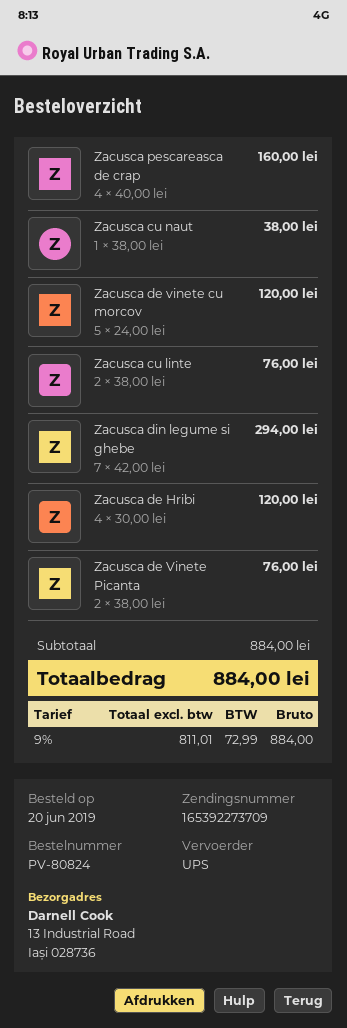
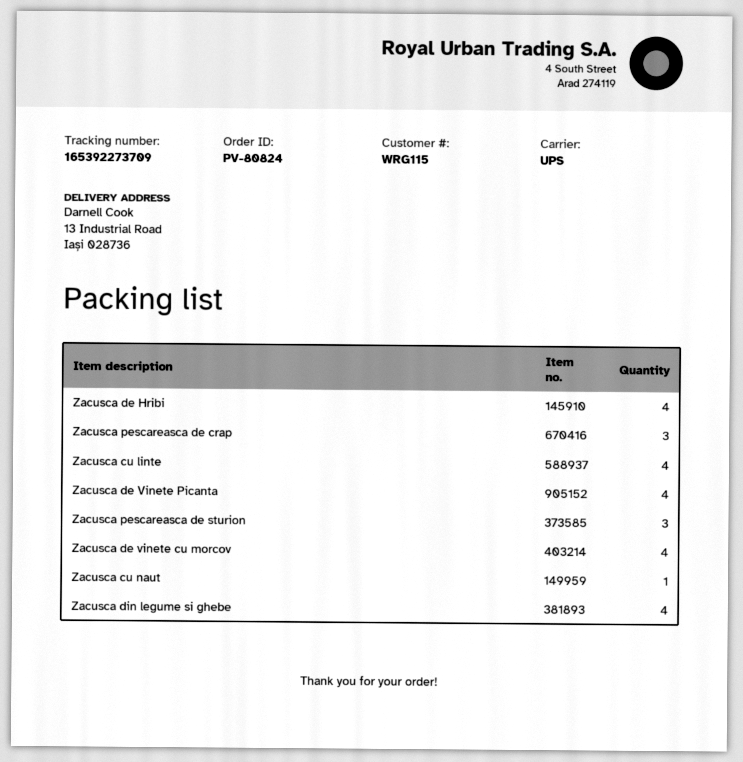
Zacusca pescareasca de crap: 4 -> 3
Zacusca de vinete cu morcov: 5 -> 4
Zacusca cu linte: 2 -> 4
Zacusca din legume si ghebe: 7 -> 4
Zacusca de Vinete Picanta: 2 -> 4
Zacusca pescareasca de sturion: none -> 3

